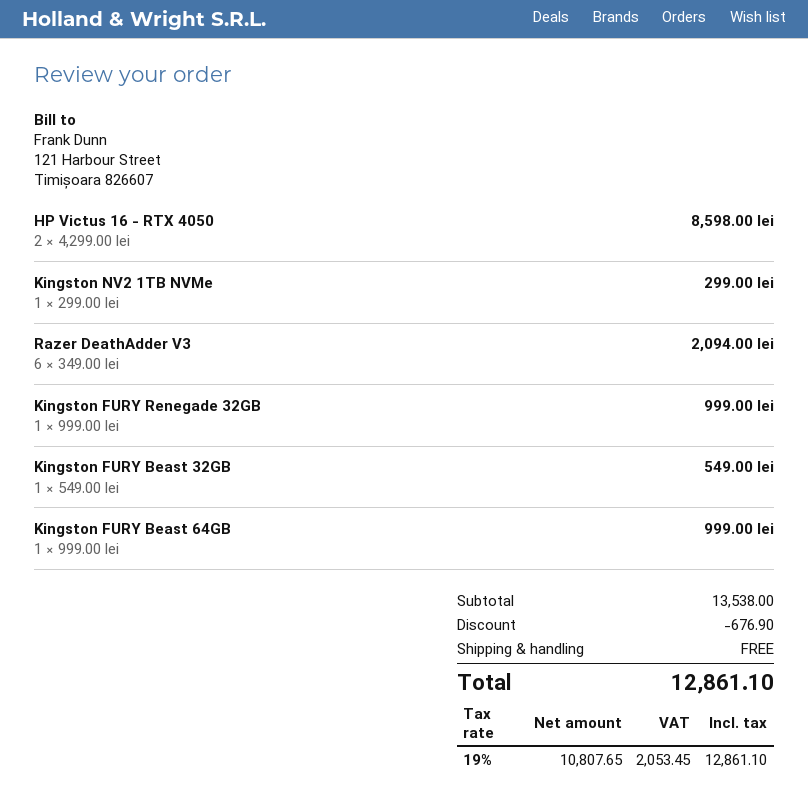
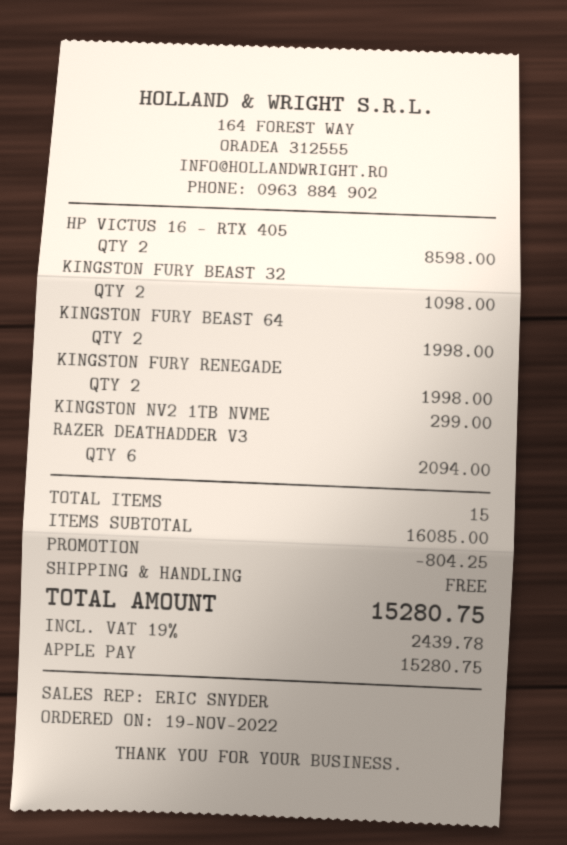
Kingston FURY Renegade 32GB: 1 for 999.00 -> 2 for 1998.00
Kingston FURY Beast 32GB: 1 for 549.00 -> 2 for 1098.00
Kingston FURY Beast 64GB: 1 for 999.00 -> 2 for 1998.00
subtotal: 13538.00 -> 16085.00
discount: 676.90 -> 804.25
tax: 19% = 2053.45 -> 19% = 2439.78
total: 12861.10 -> 15280.75

